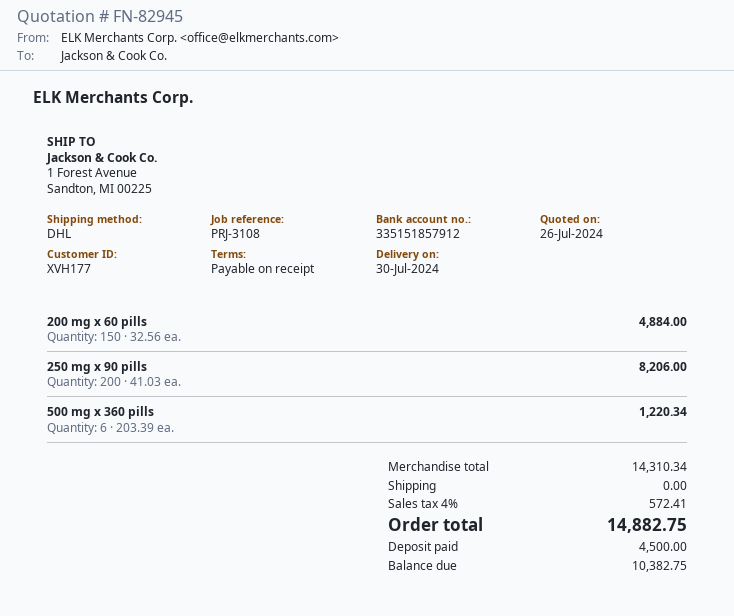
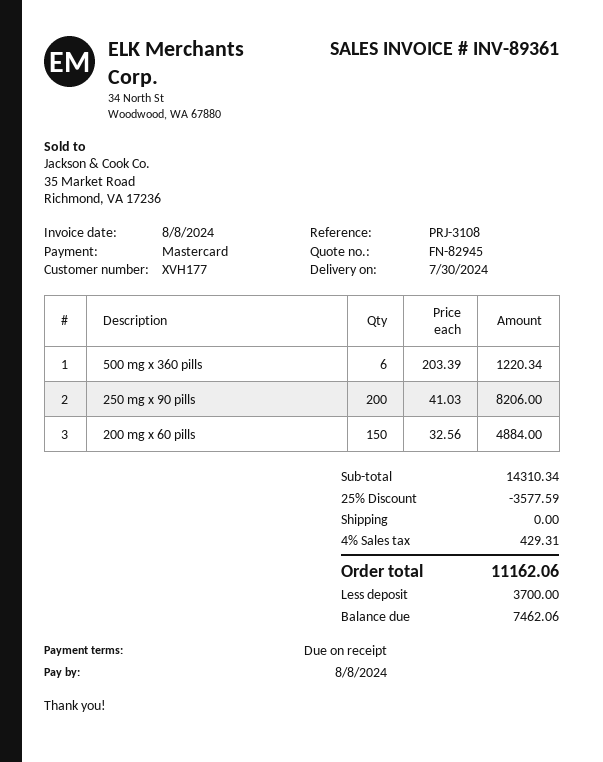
discount: none -> 25% = 3577.59
tax: 4% = 572.41 -> 4% = 429.31
total: 14882.75 -> 11162.06
deposit: 4500.00 -> 3700.00
balance: 10382.75 -> 7462.06

